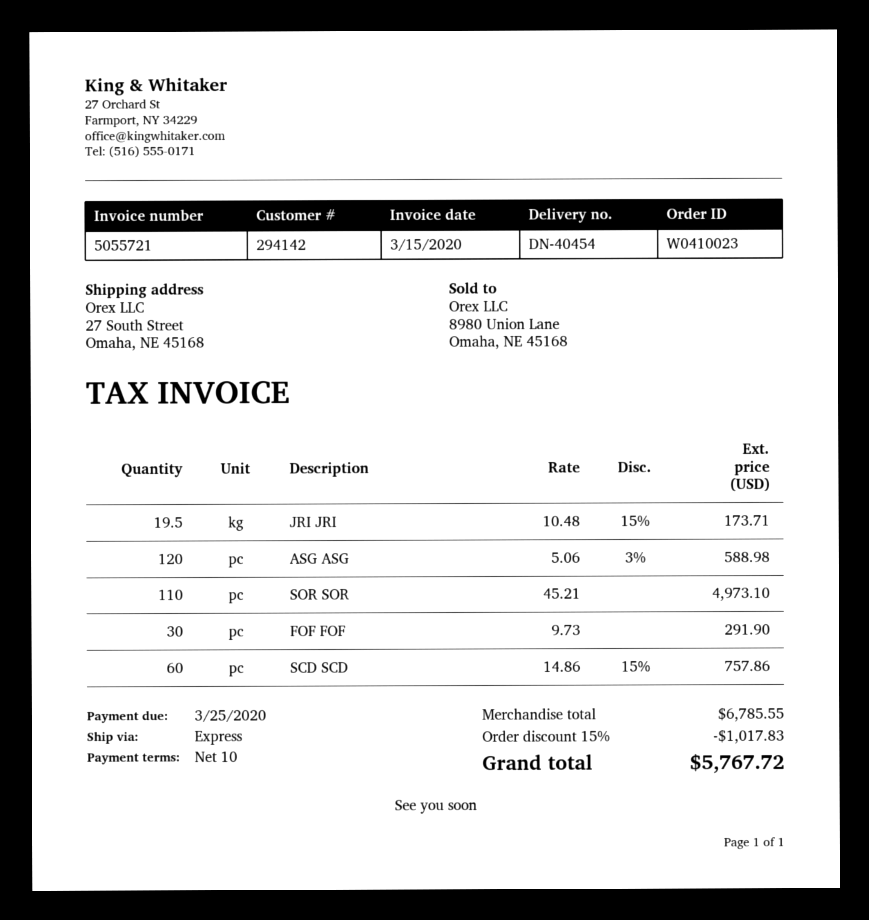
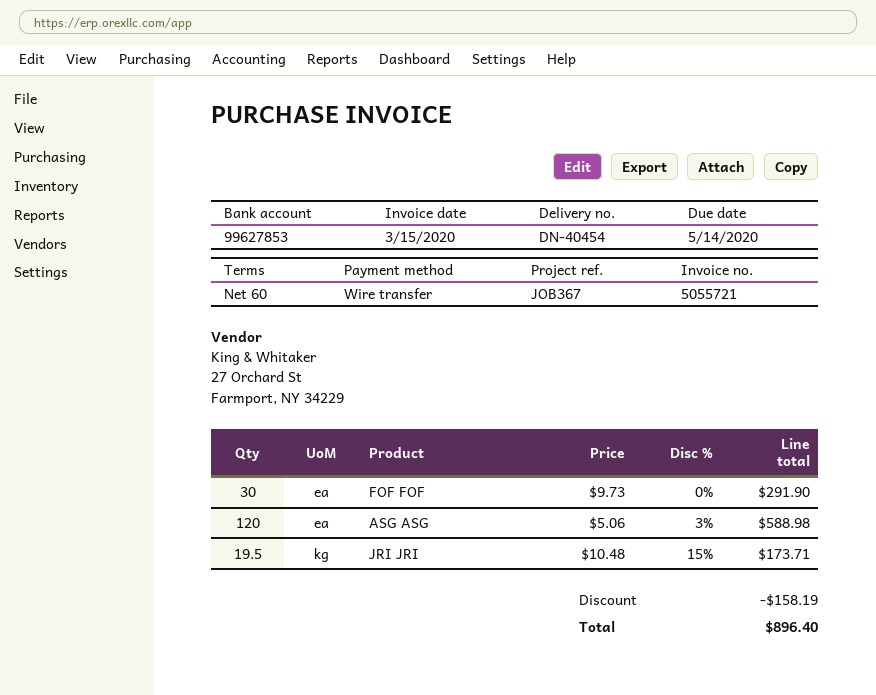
payment terms: 10 days -> 60 days
due date: 2020-03-25 -> 2020-05-14
SOR SOR: 110 x 45.21 = 4973.10 -> none
SCD SCD: 60 x 14.86 - 15% = 757.86 -> none
discount: 1017.83 -> 158.19
total: 5767.72 -> 896.40

